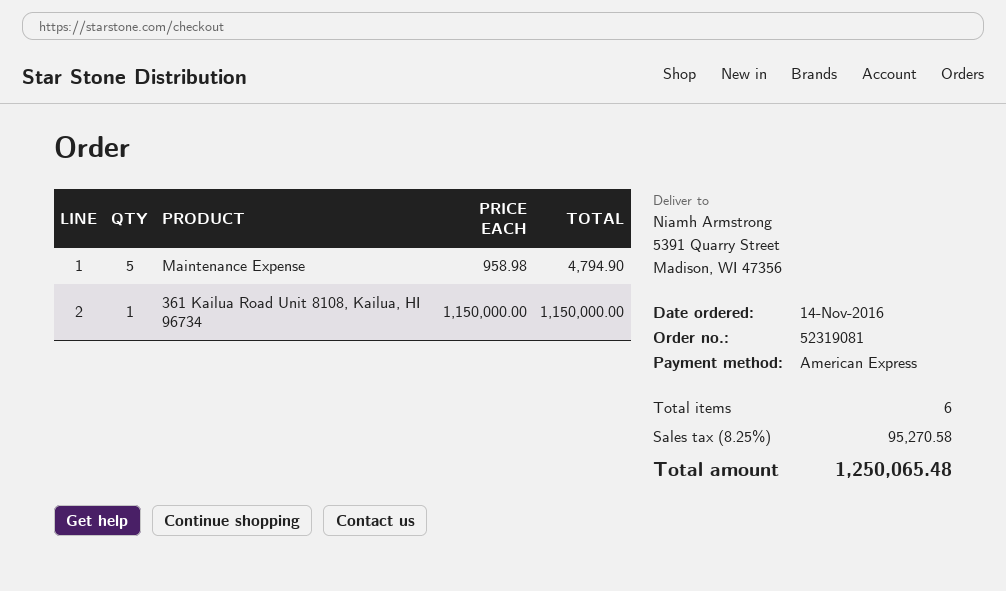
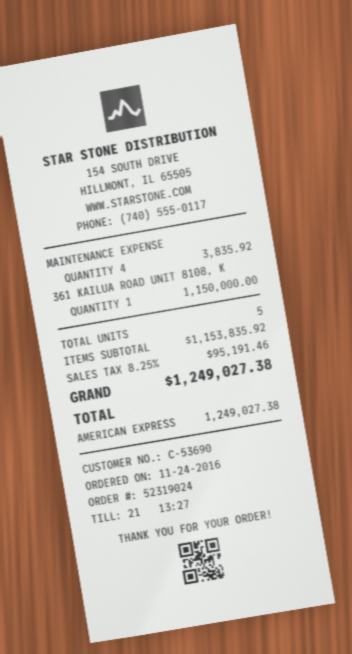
order number: 52319081 -> 52319024
order date: 2016-11-14 -> 2016-11-24
Maintenance Expense: 5 for 4794.90 -> 4 for 3835.92
total quantity: 6 -> 5
tax: 8.25% = 95270.58 -> 8.25% = 95191.46
total: 1250065.48 -> 1249027.38

